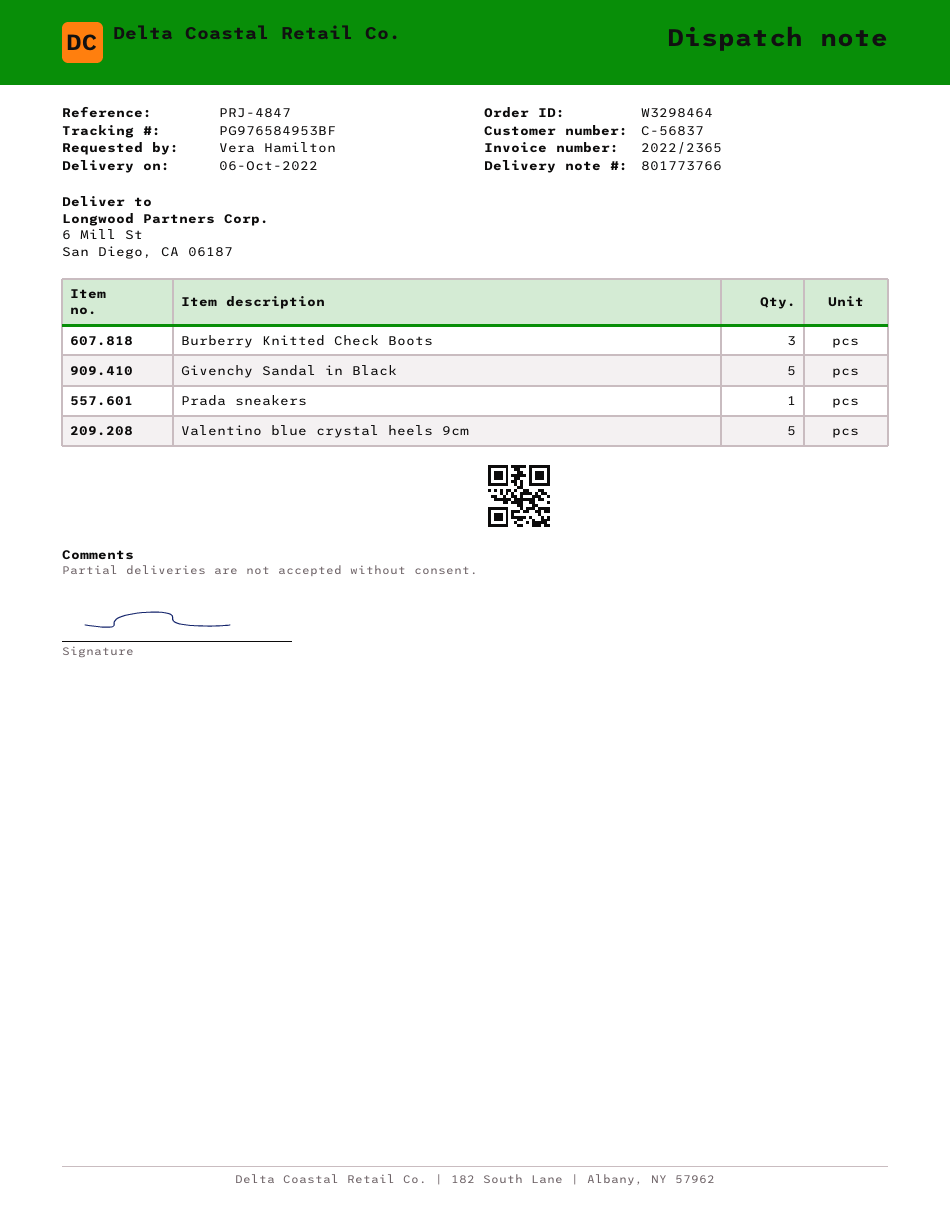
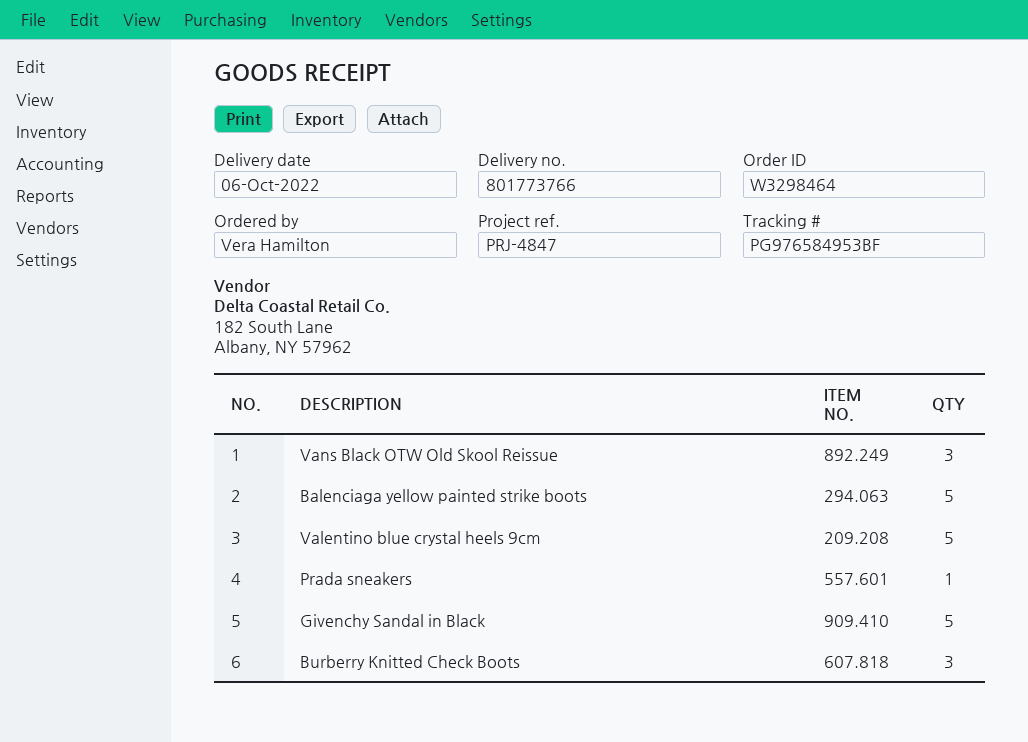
Vans Black OTW Old Skool Reissue: none -> 3
Balenciaga yellow painted strike boots: none -> 5

